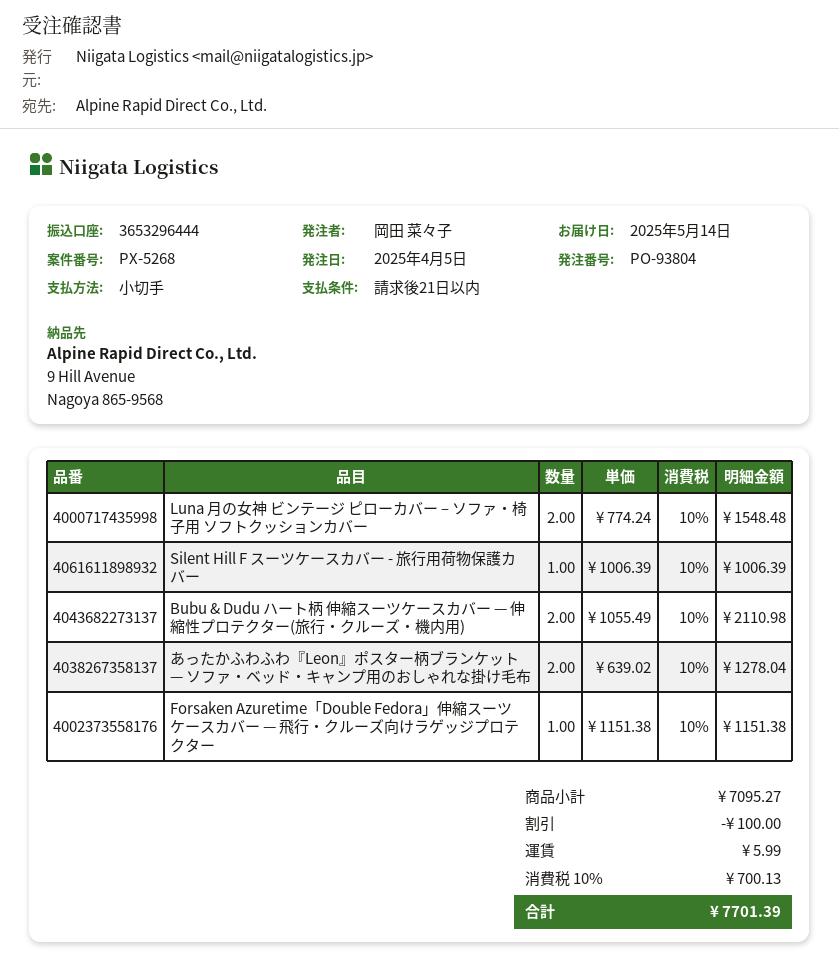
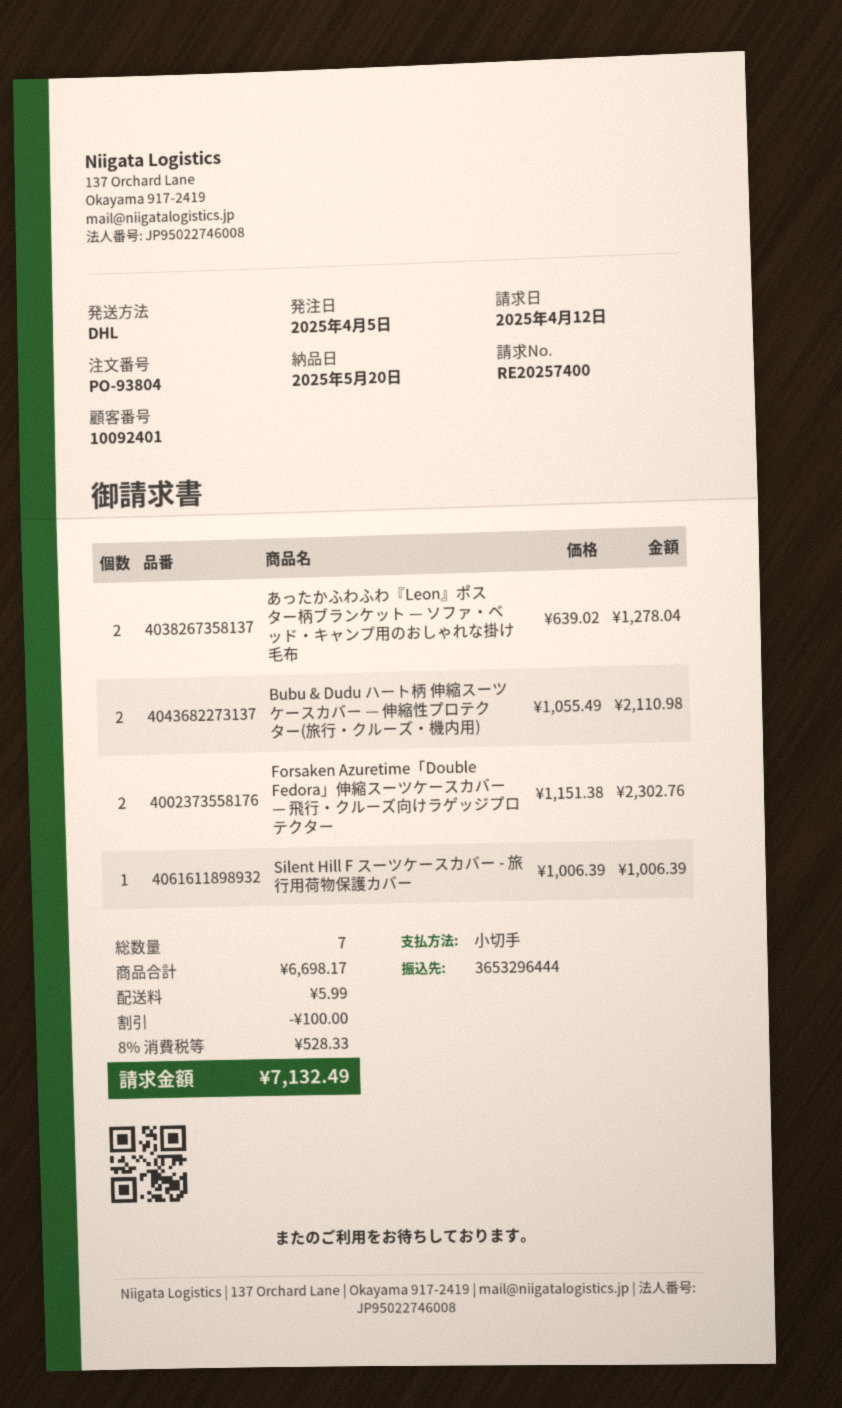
delivery date: 2025-05-14 -> 2025-05-20
Luna 月の女神 ビンテージ ピローカバー – ソファ・椅子用 ソフトクッションカバー: 2 x 774.24 = 1548.48 -> none
Forsaken Azuretime「Double Fedora」伸縮スーツケースカバー — 飛行・クルーズ向けラゲッジプロテクター: 1 x 1151.38 = 1151.38 -> 2 x 1151.38 = 2302.76
subtotal: 7095.27 -> 6698.17
tax: 10% = 700.13 -> 8% = 528.33
total: 7701.39 -> 7132.49

